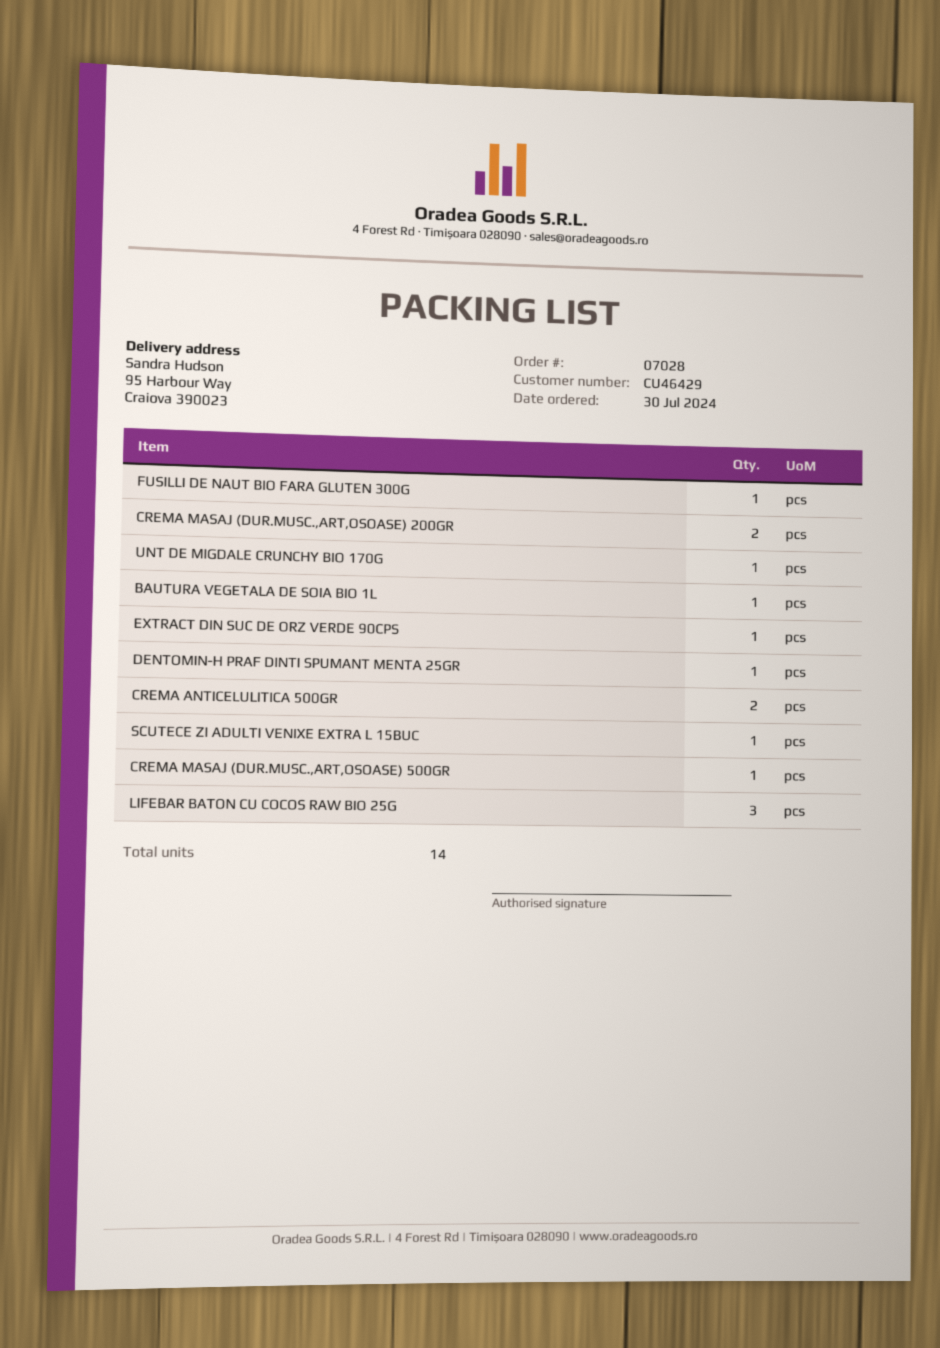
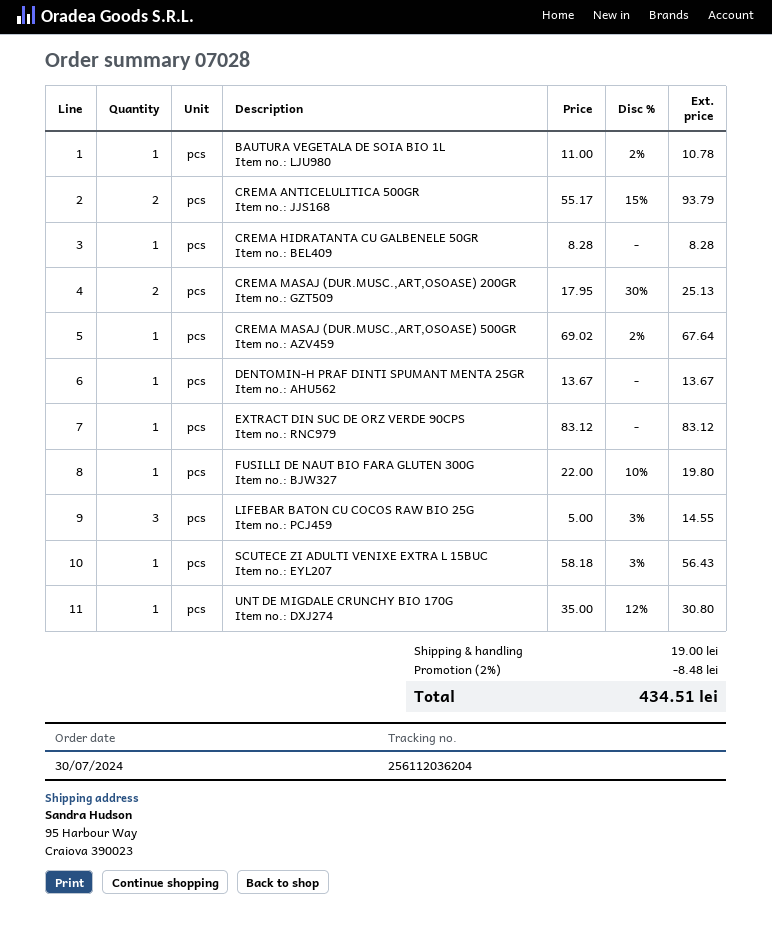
CREMA HIDRATANTA CU GALBENELE 50GR: none -> 1

